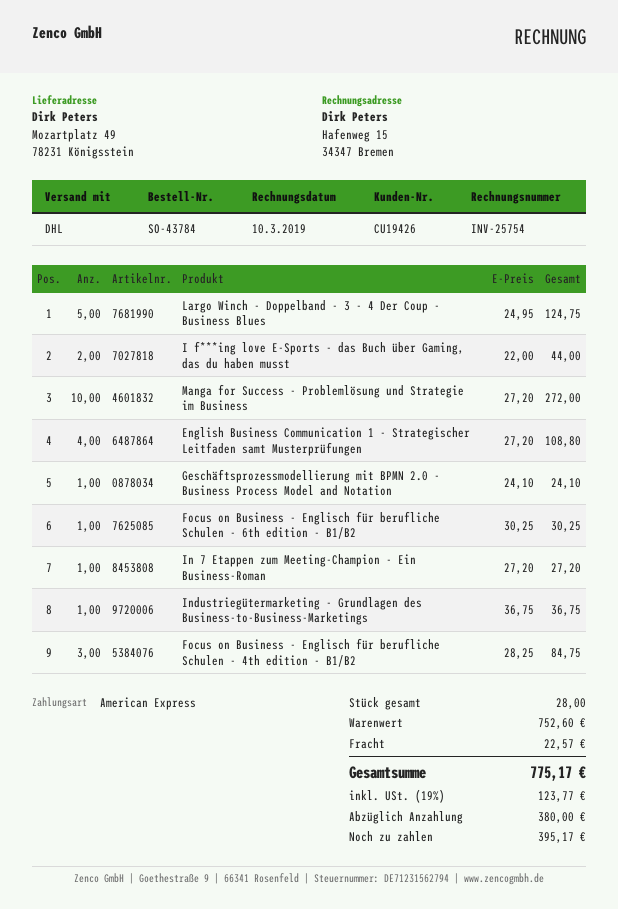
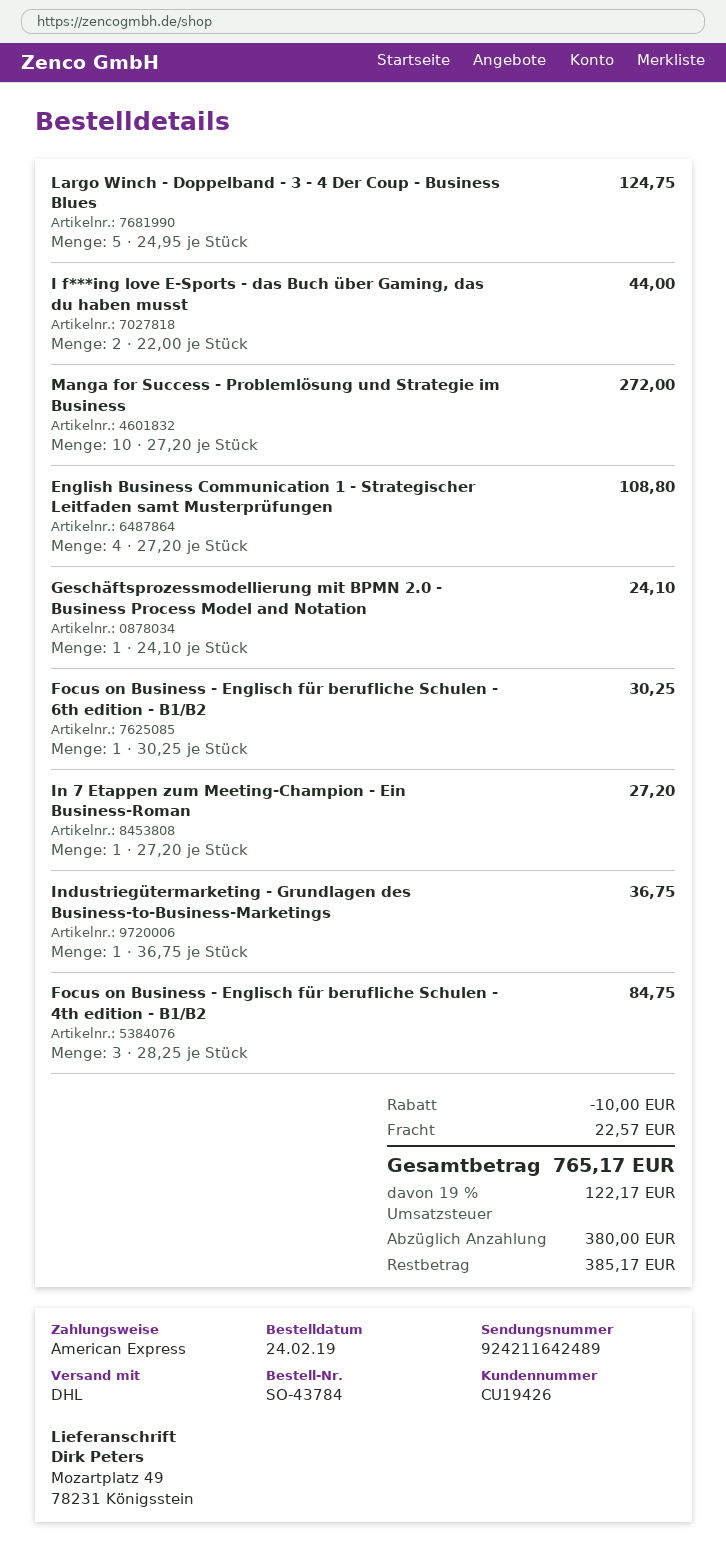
discount: none -> 10.00
tax: 19% = 123.77 -> 19% = 122.17
total: 775.17 -> 765.17
balance: 395.17 -> 385.17

